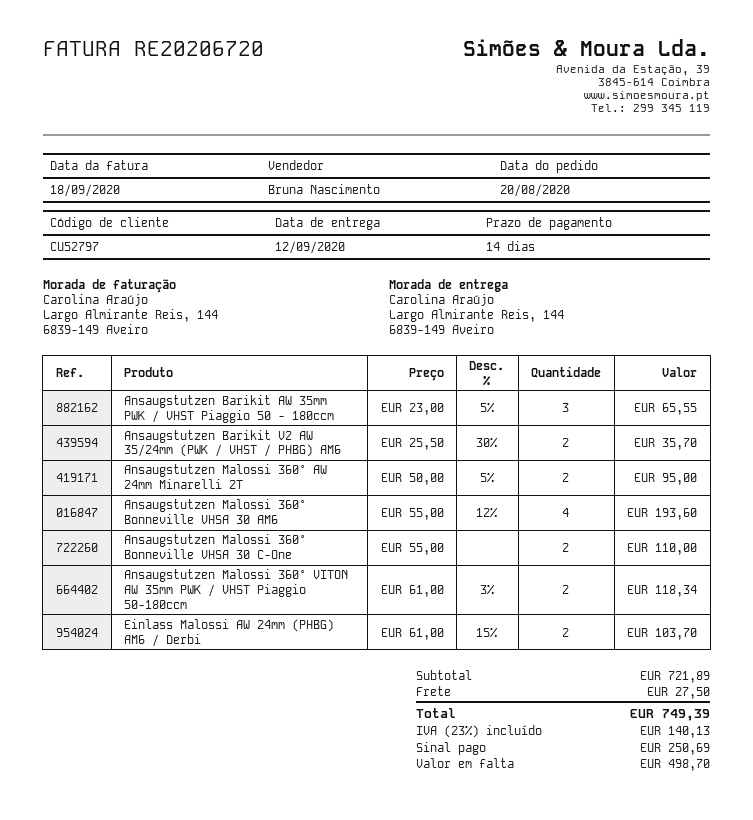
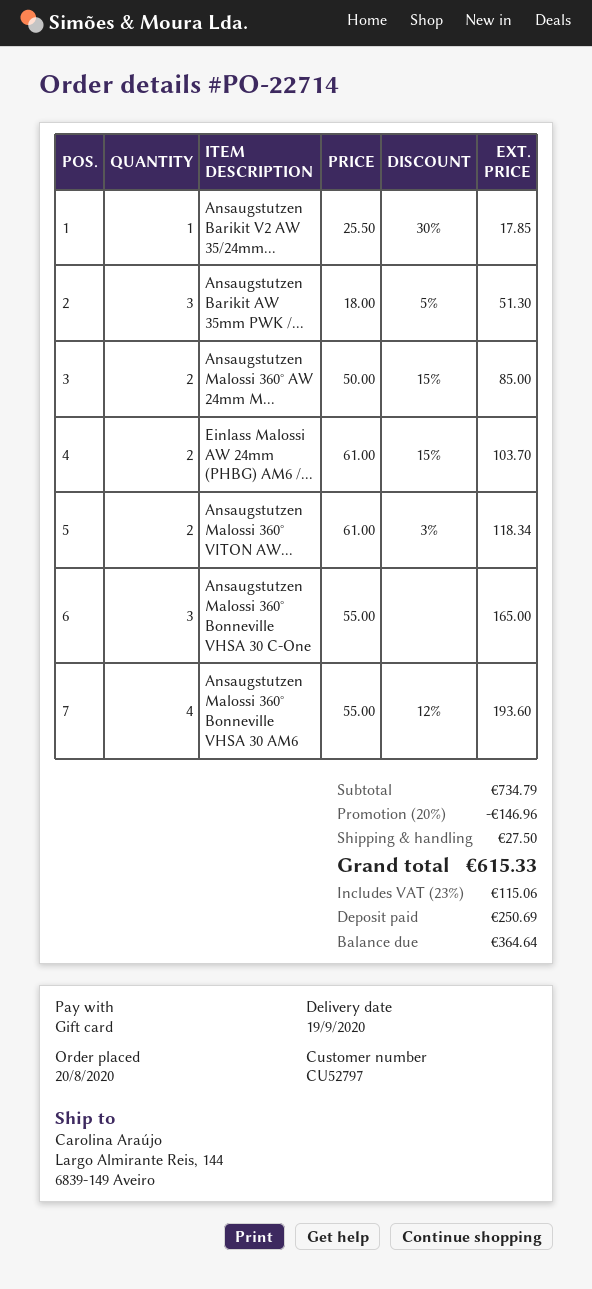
delivery date: 2020-09-12 -> 2020-09-19
Ansaugstutzen Barikit AW 35mm PWK / VHST Piaggio 50 - 180ccm: 3 x 23.00 - 5% = 65.55 -> 3 x 18.00 - 5% = 51.30
Ansaugstutzen Barikit V2 AW 35/24mm (PWK / VHST / PHBG) AM6: 2 x 25.50 - 30% = 35.70 -> 1 x 25.50 - 30% = 17.85
Ansaugstutzen Malossi 360° AW 24mm Minarelli 2T: 2 x 50.00 - 5% = 95.00 -> 2 x 50.00 - 15% = 85.00
Ansaugstutzen Malossi 360° Bonneville VHSA 30 C-One: 2 x 55.00 = 110.00 -> 3 x 55.00 = 165.00
subtotal: 721.89 -> 734.79
discount: none -> 20% = 146.96
tax: 23% = 140.13 -> 23% = 115.06
total: 749.39 -> 615.33
balance: 498.70 -> 364.64

